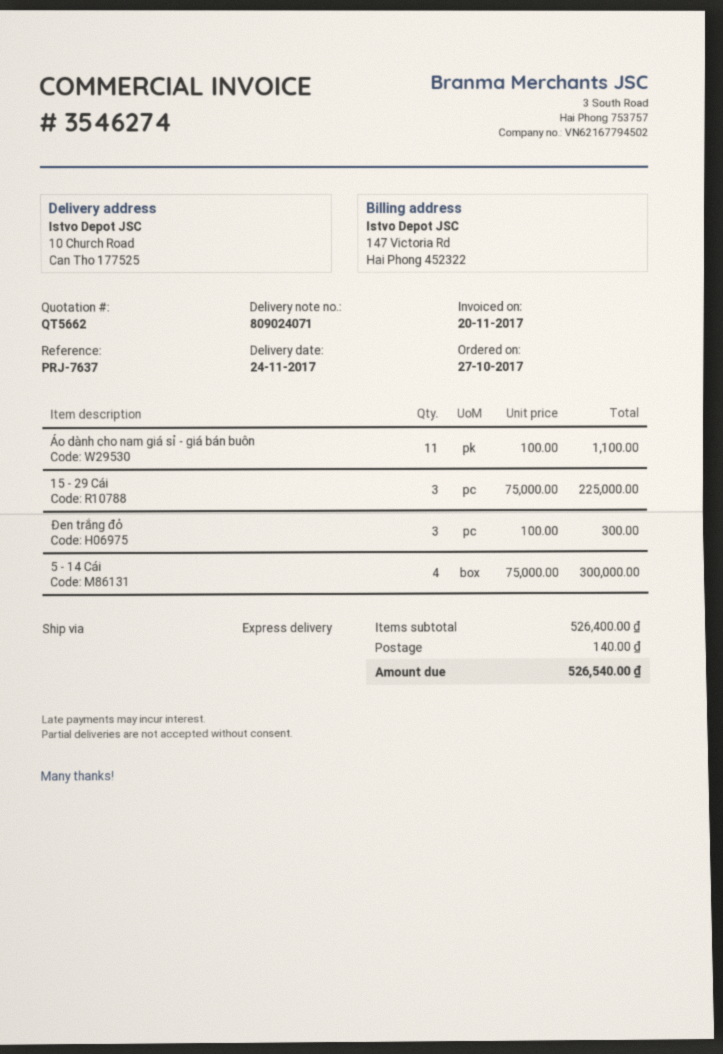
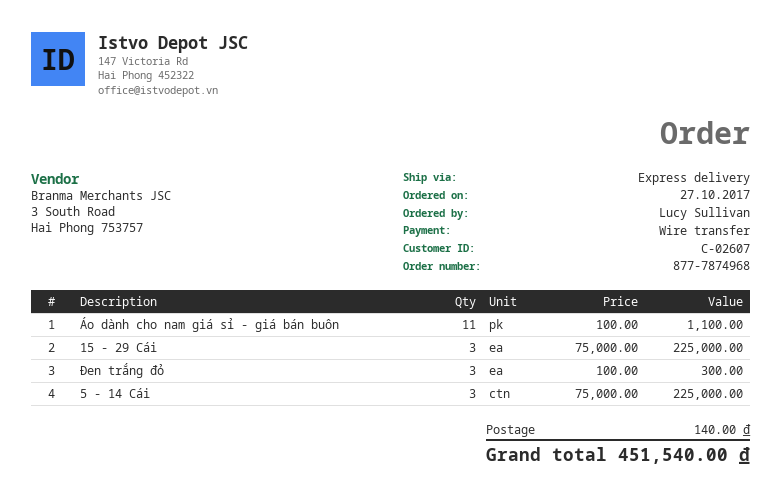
5 - 14 Cái: 4 x 75000.00 = 300000.00 -> 3 x 75000.00 = 225000.00
total: 526540.00 -> 451540.00

